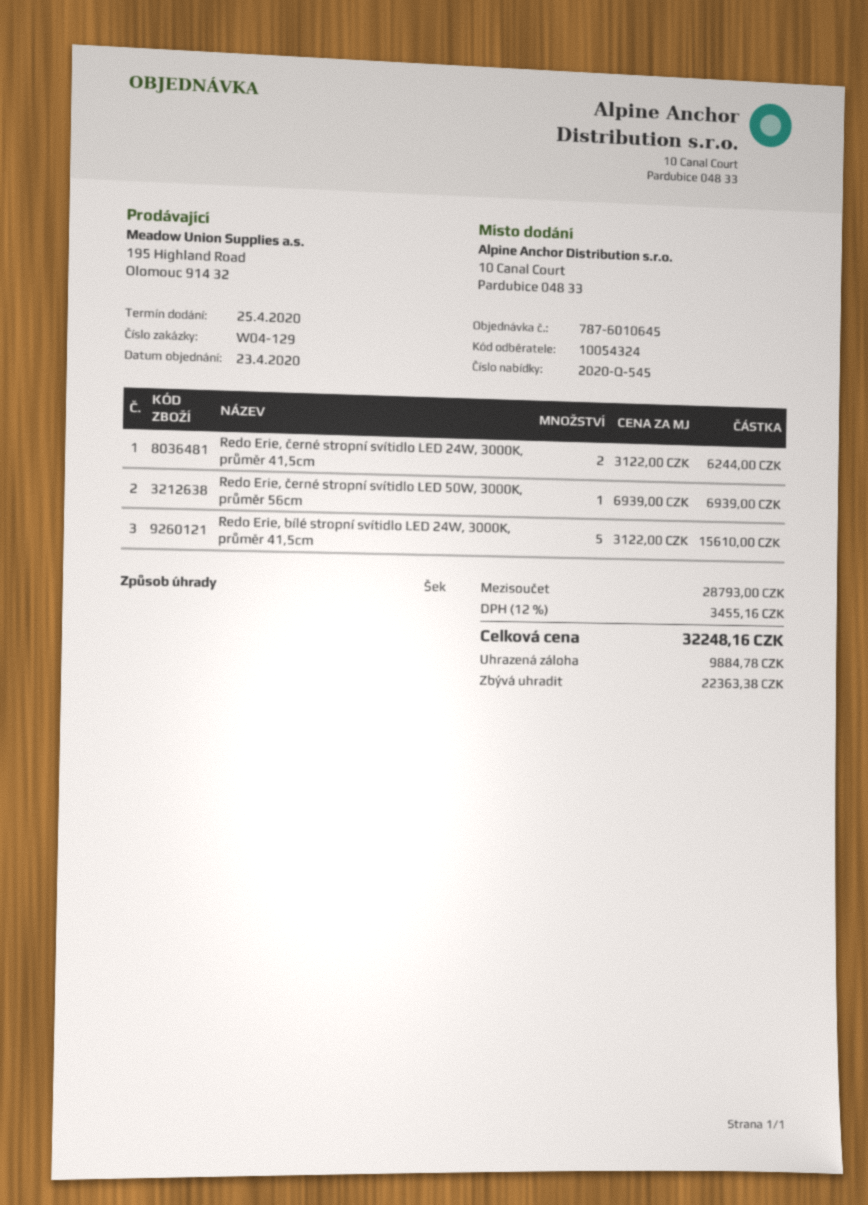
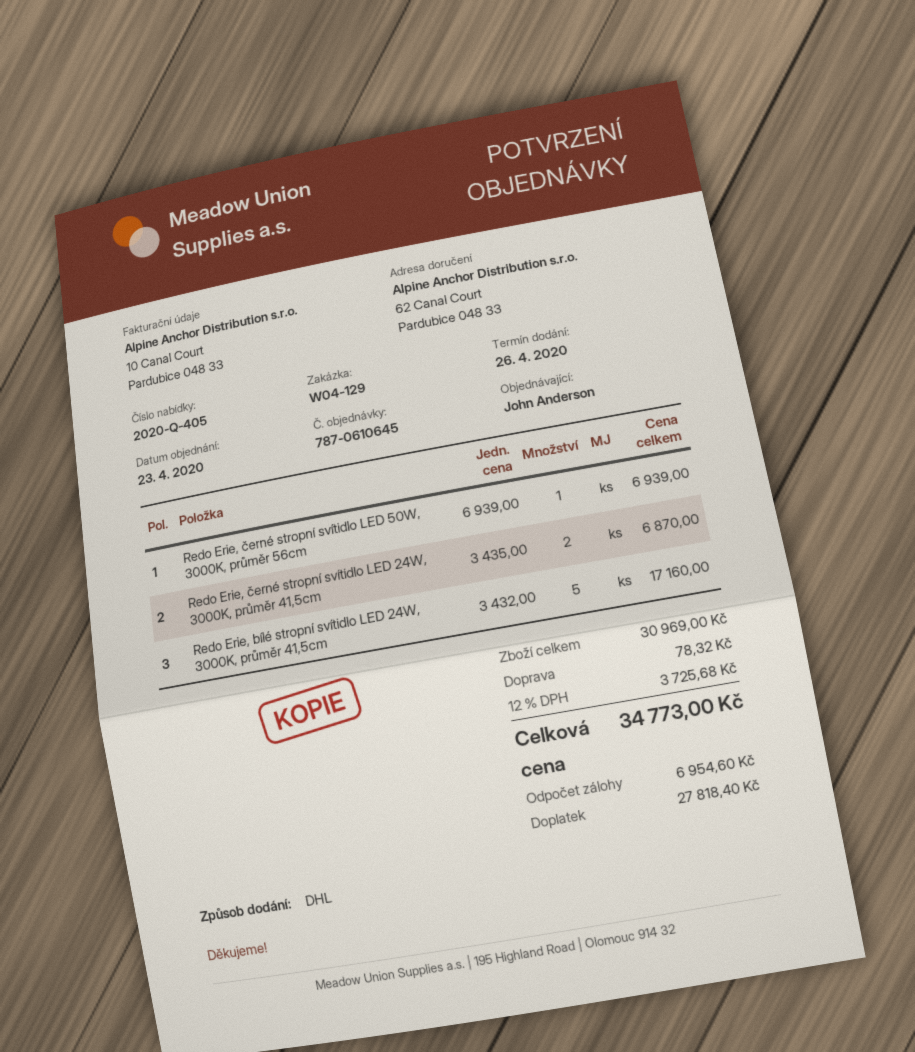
quote number: 2020-Q-545 -> 2020-Q-405
order number: 787-6010645 -> 787-0610645
delivery date: 2020-04-25 -> 2020-04-26
ship to: 10 Canal Court, Pardubice 048 33 -> 62 Canal Court, Pardubice 048 33
Redo Erie, černé stropní svítidlo LED 24W, 3000K, průměr 41,5cm: 2 x 3122.00 = 6244.00 -> 2 x 3435.00 = 6870.00
Redo Erie, bílé stropní svítidlo LED 24W, 3000K, průměr 41,5cm: 5 x 3122.00 = 15610.00 -> 5 x 3432.00 = 17160.00
subtotal: 28793.00 -> 30969.00
shipping: none -> 78.32
tax: 12% = 3455.16 -> 12% = 3725.68
total: 32248.16 -> 34773.00
deposit: 9884.78 -> 6954.60
balance: 22363.38 -> 27818.40

